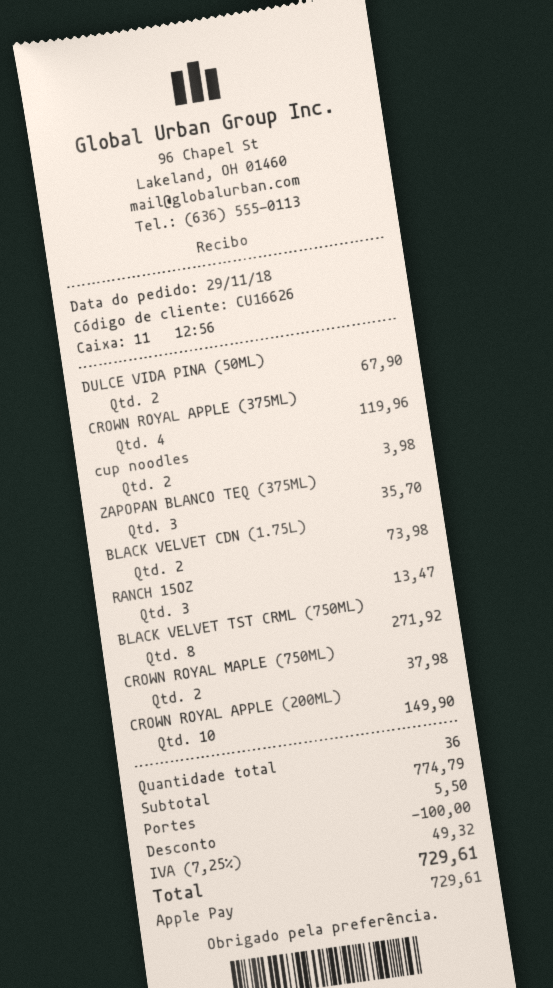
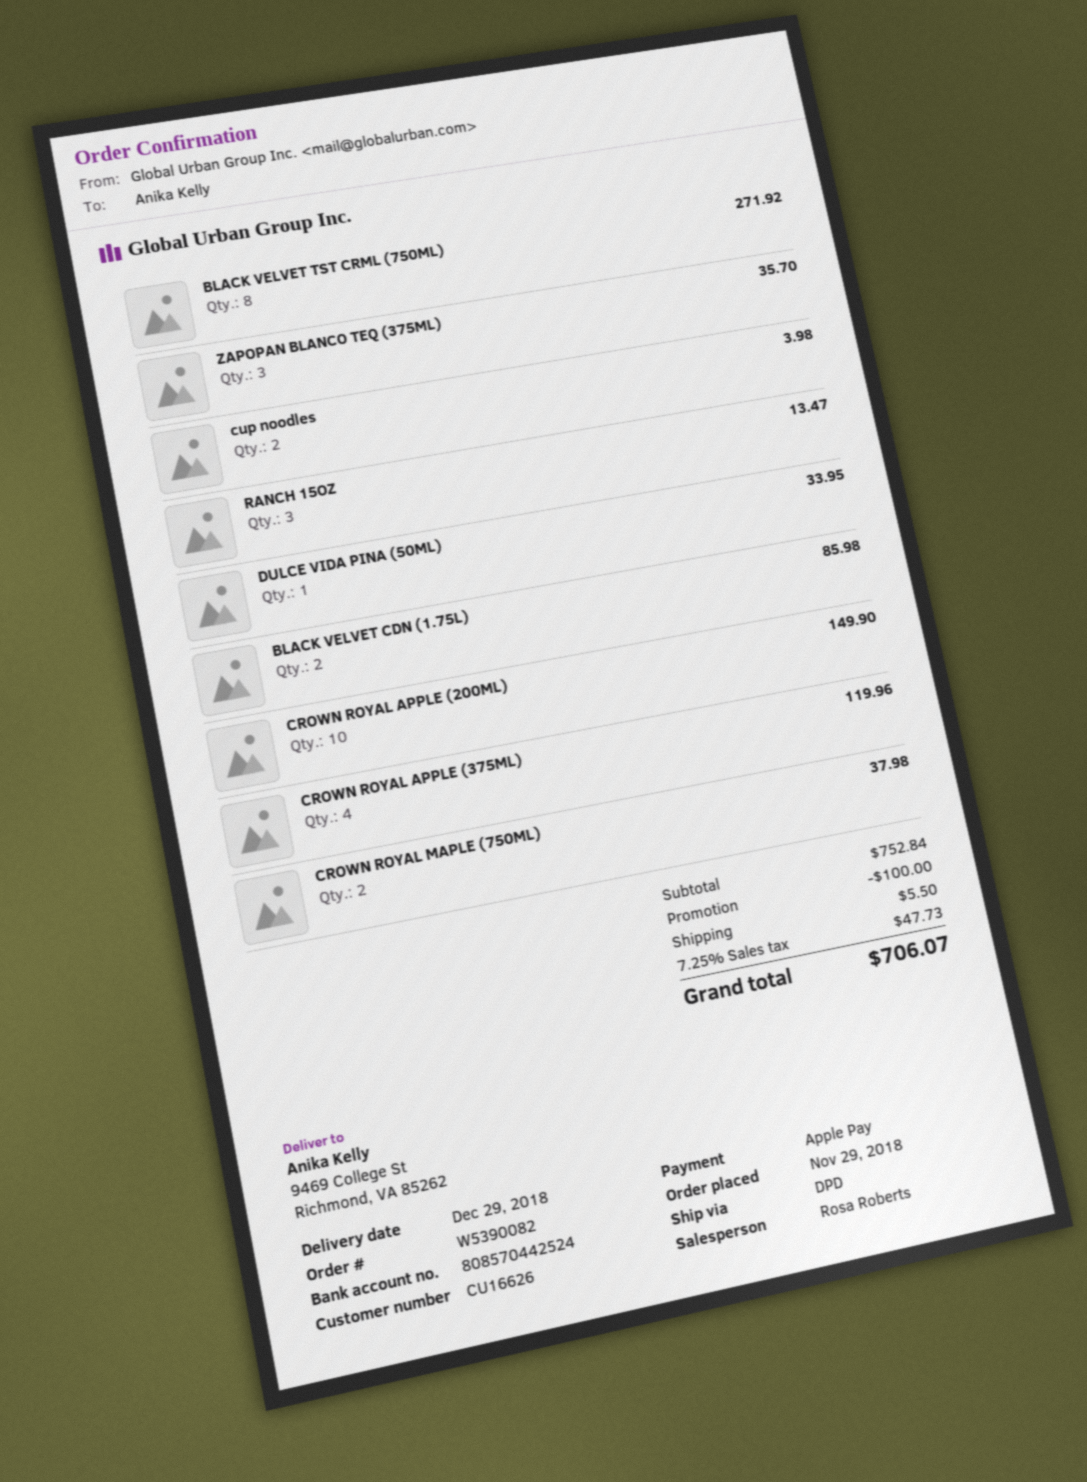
DULCE VIDA PINA (50ML): 2 for 67.90 -> 1 for 33.95
BLACK VELVET CDN (1.75L): 2 for 73.98 -> 2 for 85.98
subtotal: 774.79 -> 752.84
tax: 7.25% = 49.32 -> 7.25% = 47.73
total: 729.61 -> 706.07

